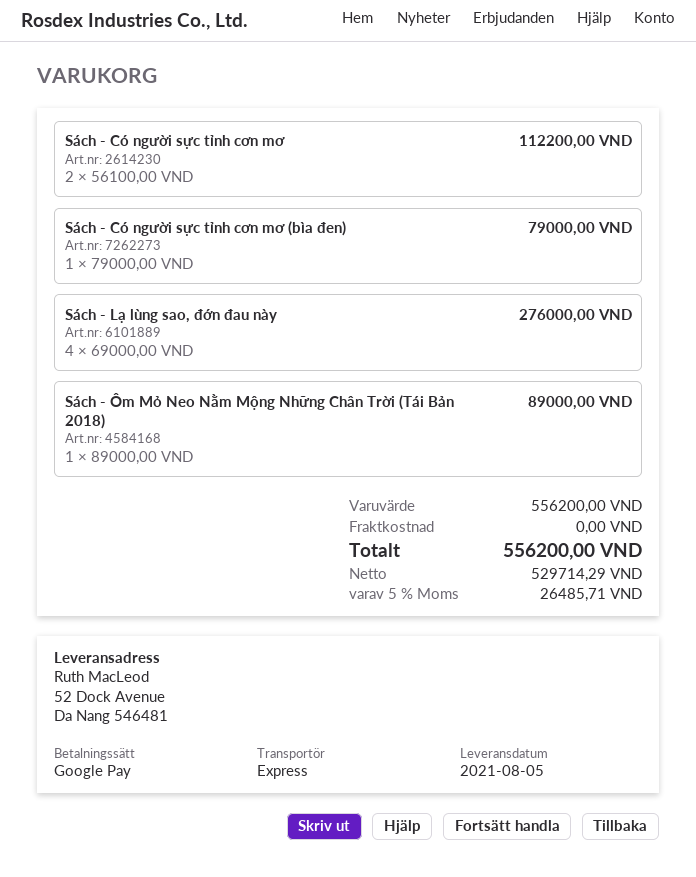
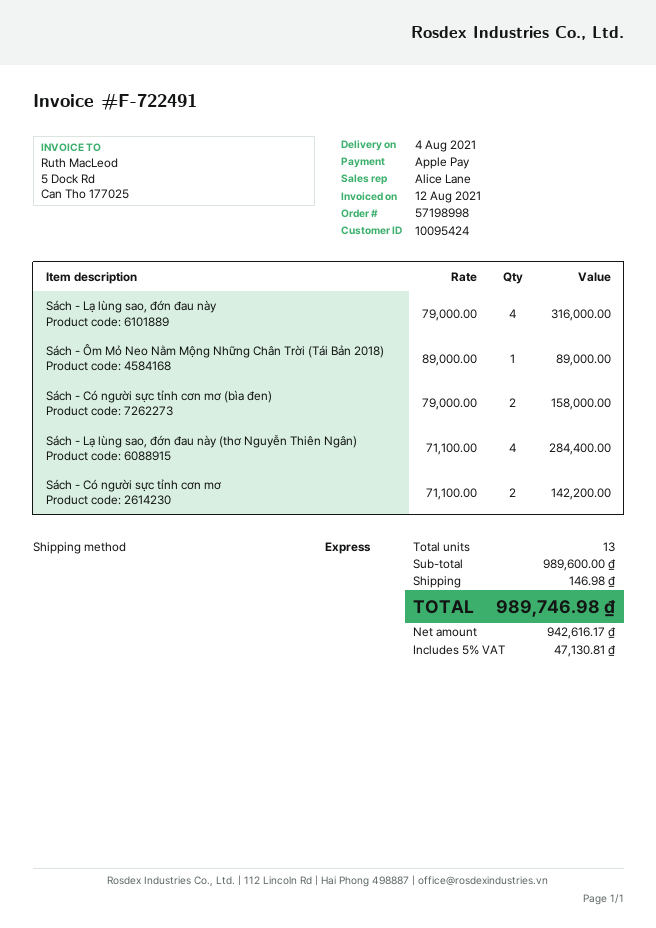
delivery date: 2021-08-05 -> 2021-08-04
payment method: Google Pay -> Apple Pay
Sách - Có người sực tỉnh cơn mơ: 2 x 56100.00 = 112200.00 -> 2 x 71100.00 = 142200.00
Sách - Có người sực tỉnh cơn mơ (bìa đen): 1 x 79000.00 = 79000.00 -> 2 x 79000.00 = 158000.00
Sách - Lạ lùng sao, đớn đau này: 4 x 69000.00 = 276000.00 -> 4 x 79000.00 = 316000.00
Sách - Lạ lùng sao, đớn đau này (thơ Nguyễn Thiên Ngân): none -> 4 x 71100.00 = 284400.00
subtotal: 556200.00 -> 989600.00
shipping: 0.00 -> 146.98
net: 529714.29 -> 942616.17
tax: 5% = 26485.71 -> 5% = 47130.81
total: 556200.00 -> 989746.98

